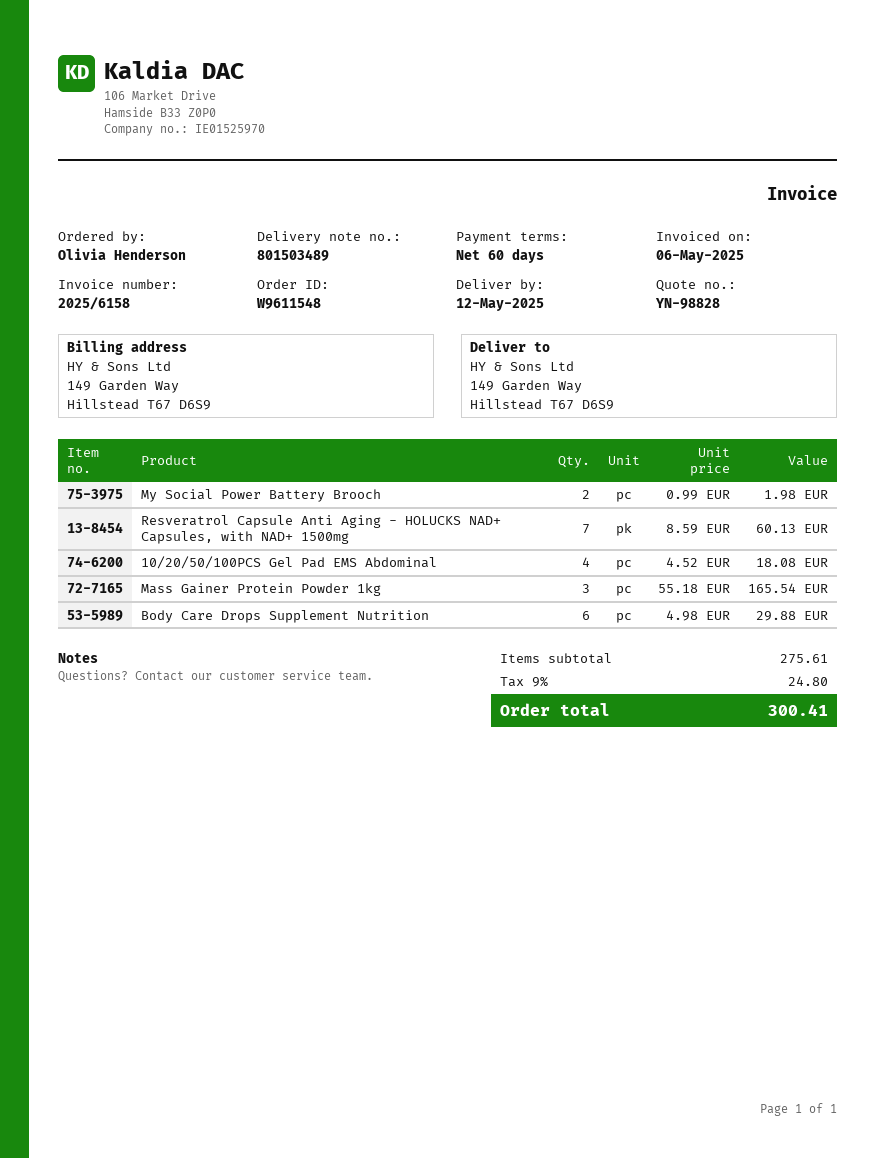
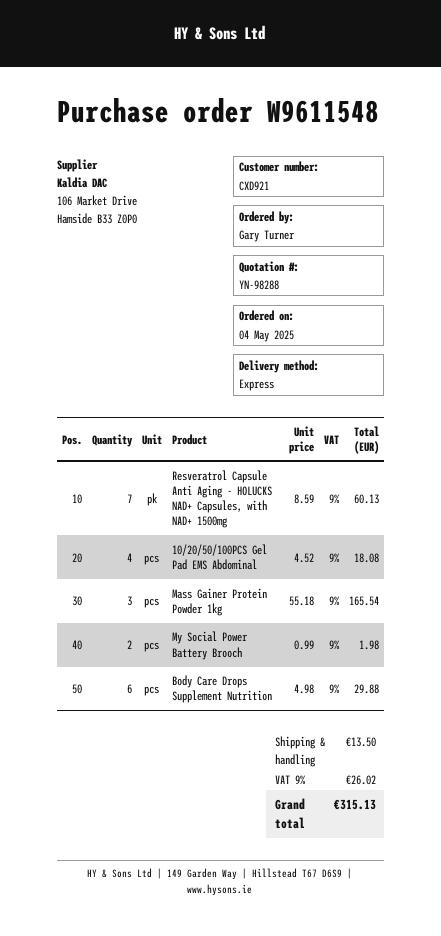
quote number: YN-98828 -> YN-98288
ordered by: Olivia Henderson -> Gary Turner
shipping: none -> 13.50
tax: 9% = 24.80 -> 9% = 26.02
total: 300.41 -> 315.13

